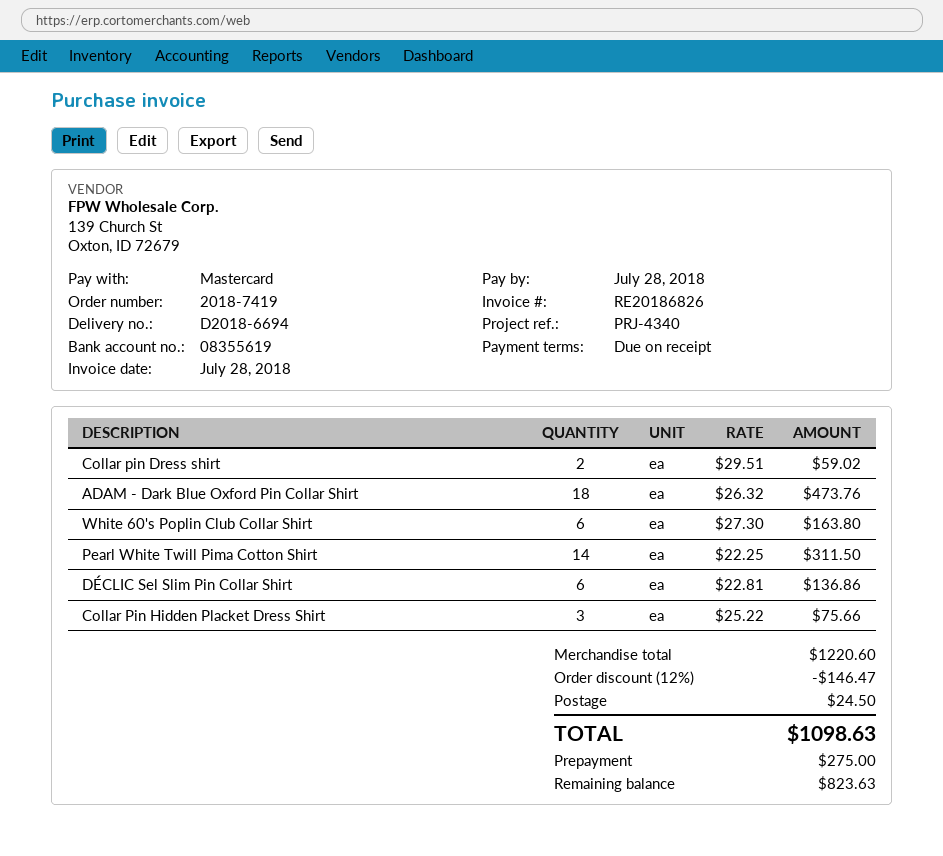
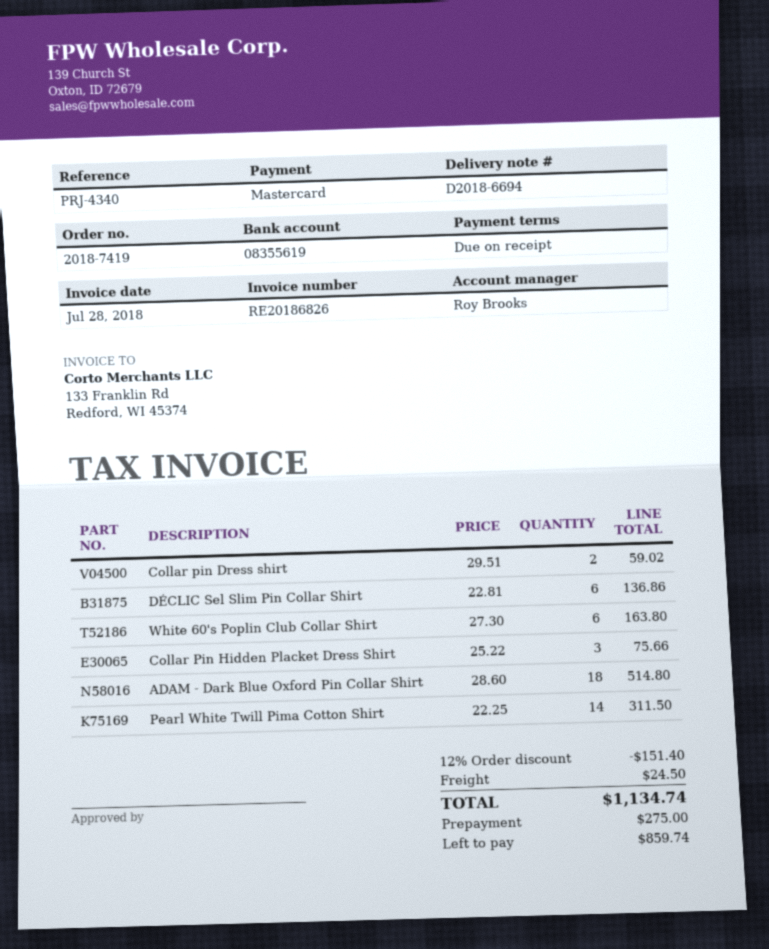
ADAM - Dark Blue Oxford Pin Collar Shirt: 18 x 26.32 = 473.76 -> 18 x 28.60 = 514.80
discount: 12% = 146.47 -> 12% = 151.40
total: 1098.63 -> 1134.74
balance: 823.63 -> 859.74

